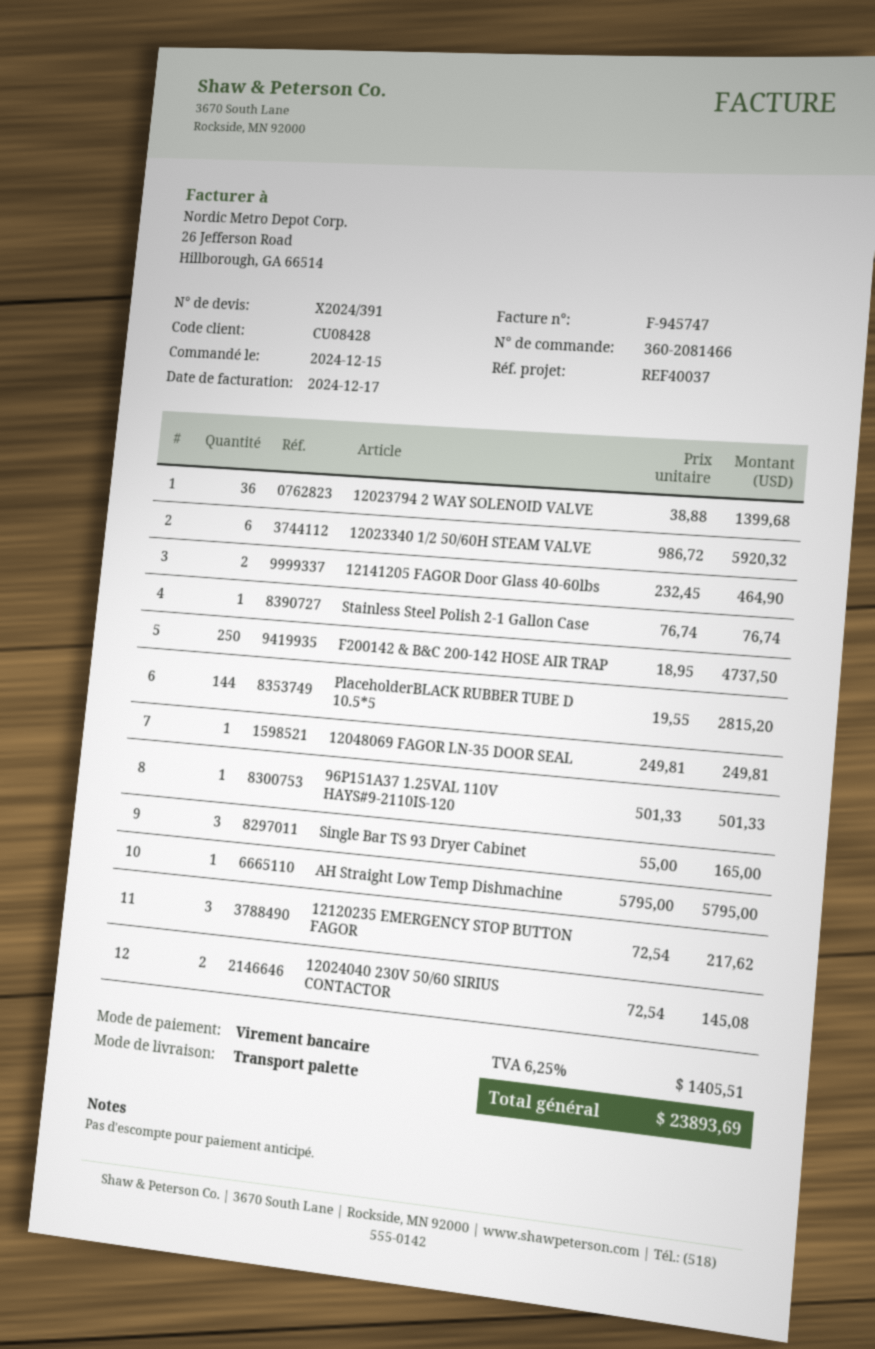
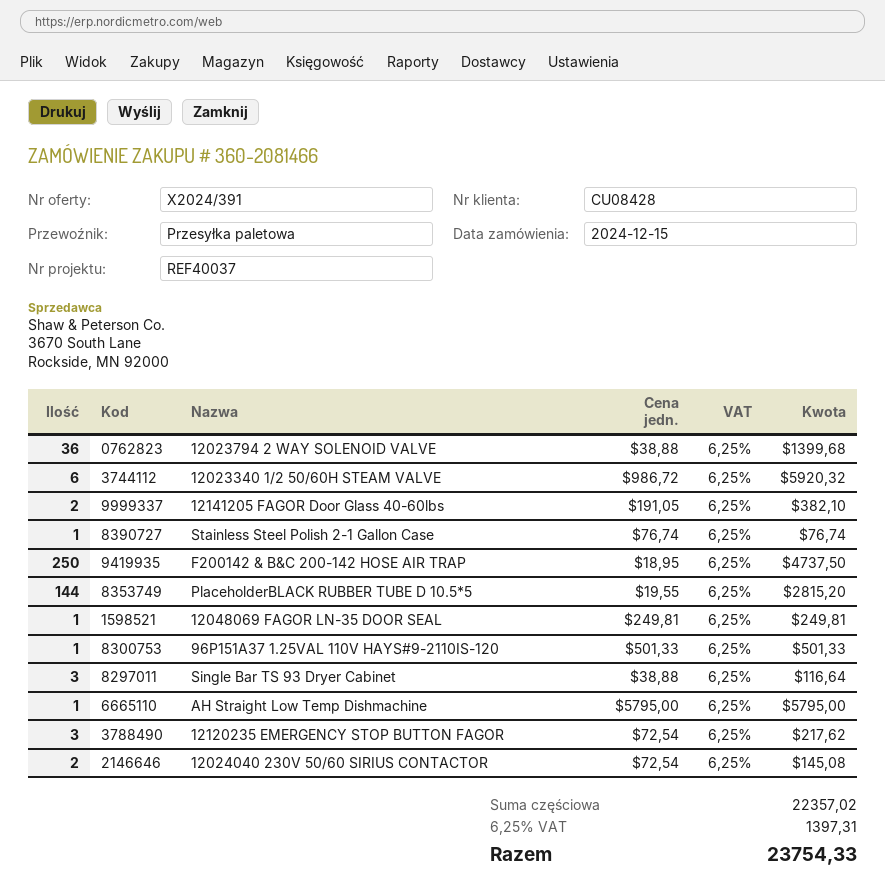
12141205 FAGOR Door Glass 40-60lbs: 2 x 232.45 = 464.90 -> 2 x 191.05 = 382.10
Single Bar TS 93 Dryer Cabinet: 3 x 55.00 = 165.00 -> 3 x 38.88 = 116.64
tax: 6.25% = 1405.51 -> 6.25% = 1397.31
total: 23893.69 -> 23754.33

